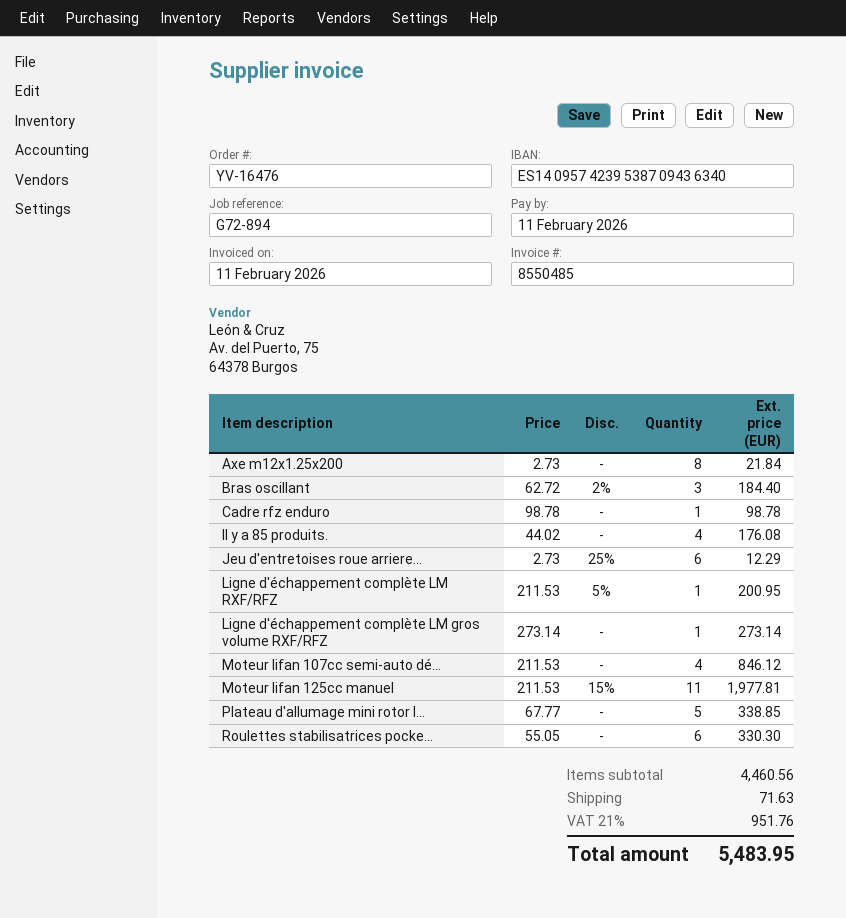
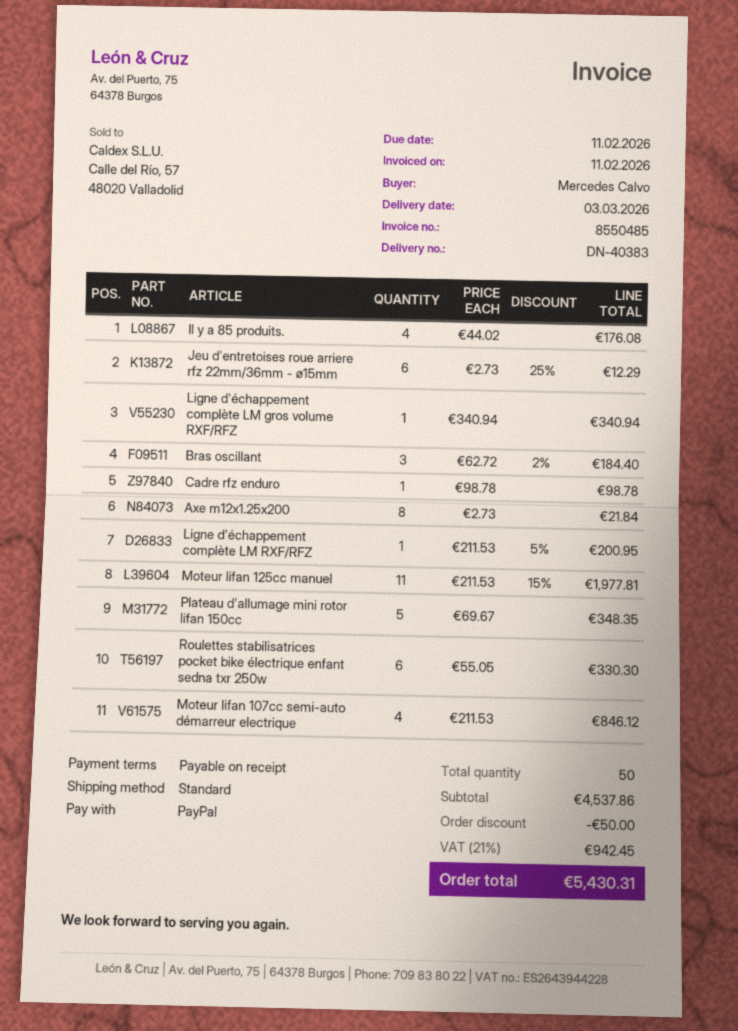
Ligne d'échappement complète LM gros volume RXF/RFZ: 1 x 273.14 = 273.14 -> 1 x 340.94 = 340.94
Plateau d'allumage mini rotor l...: 5 x 67.77 = 338.85 -> 5 x 69.67 = 348.35
subtotal: 4460.56 -> 4537.86
discount: none -> 50.00
shipping: 71.63 -> none
tax: 21% = 951.76 -> 21% = 942.45
total: 5483.95 -> 5430.31

